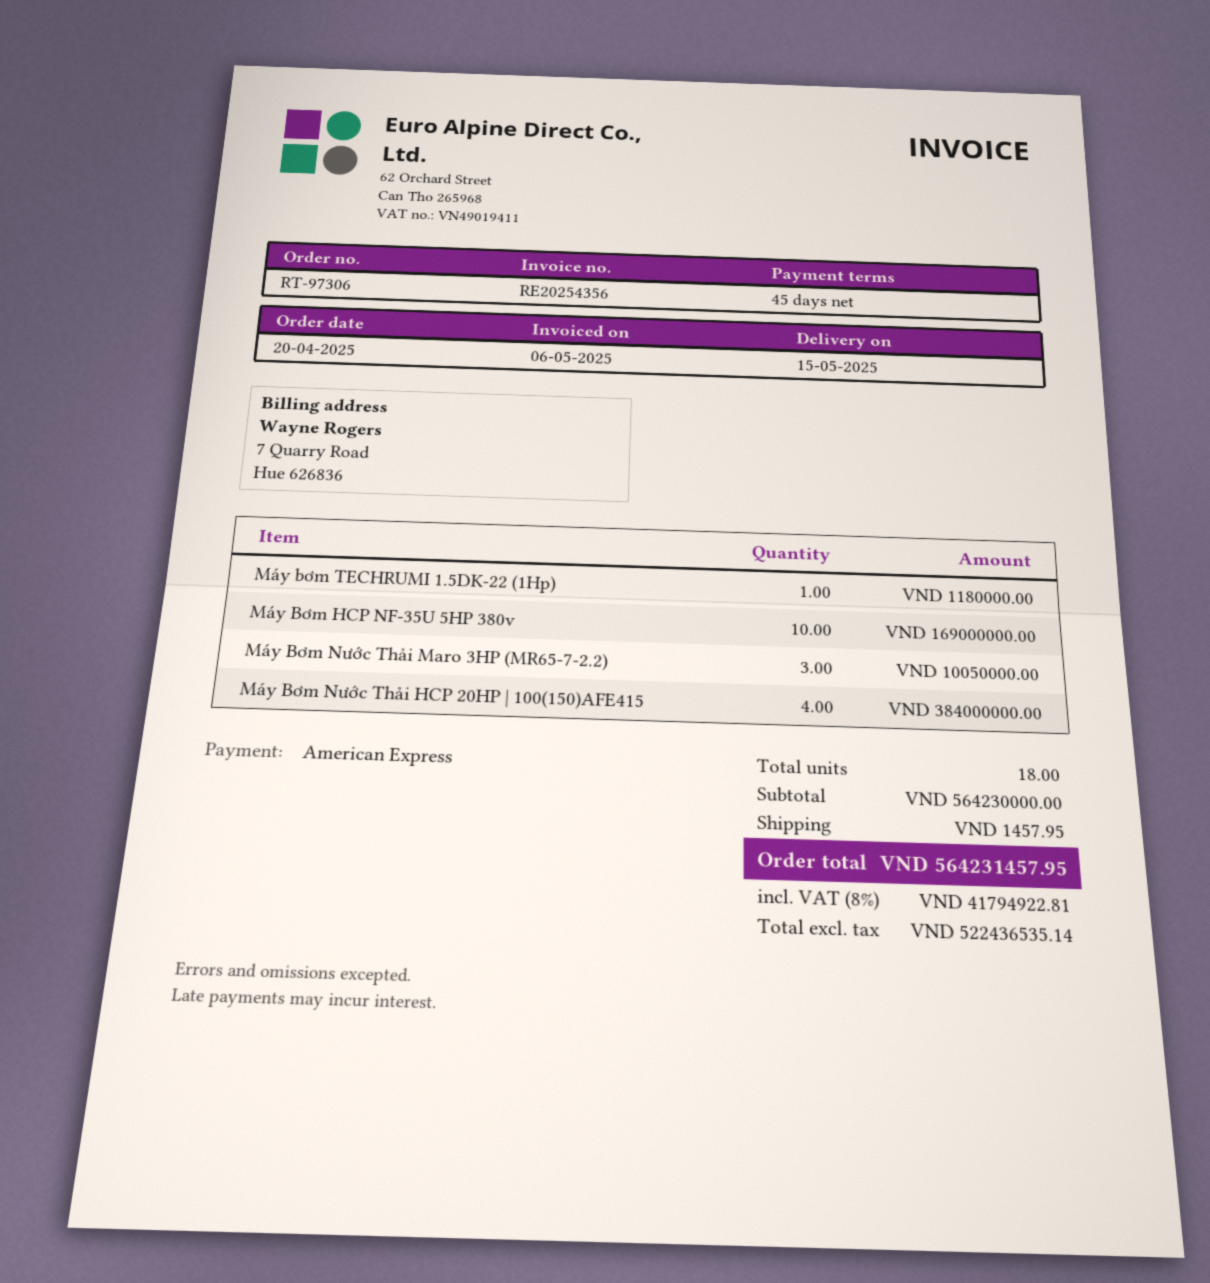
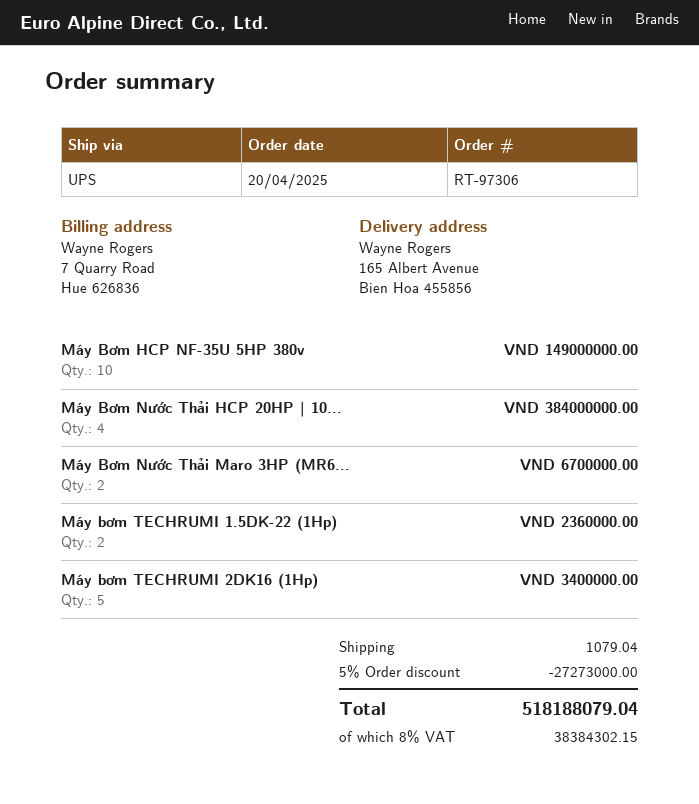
Máy bơm TECHRUMI 1.5DK-22 (1Hp): 1 for 1180000.00 -> 2 for 2360000.00
Máy Bơm HCP NF-35U 5HP 380v: 10 for 169000000.00 -> 10 for 149000000.00
Máy Bơm Nước Thải Maro 3HP (MR65-7-2.2): 3 for 10050000.00 -> 2 for 6700000.00
Máy bơm TECHRUMI 2DK16 (1Hp): none -> 5 for 3400000.00
discount: none -> 5% = 27273000.00
shipping: 1457.95 -> 1079.04
tax: 8% = 41794922.81 -> 8% = 38384302.15
total: 564231457.95 -> 518188079.04

